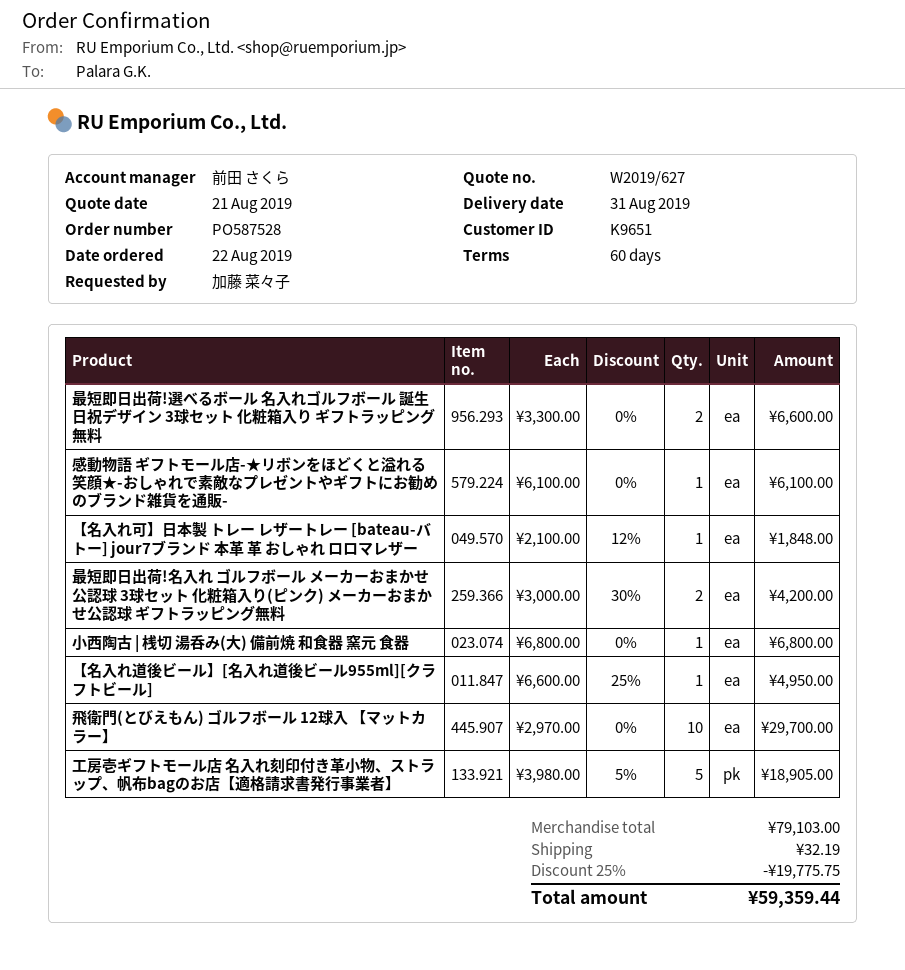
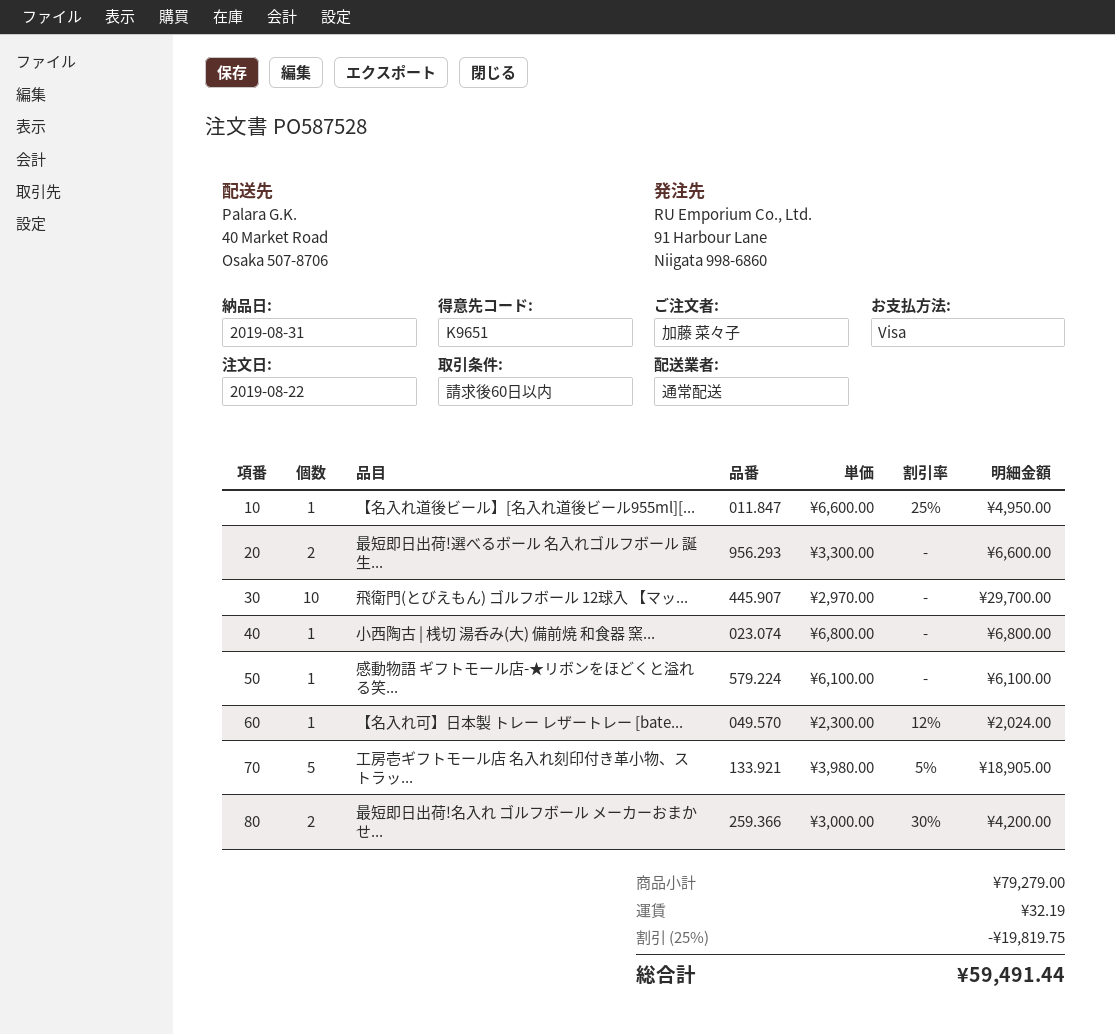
【名入れ可】日本製 トレー レザートレー [bateau-バトー] jour7ブランド 本革 革 おしゃれ ロロマレザー: 1 x 2100.00 - 12% = 1848.00 -> 1 x 2300.00 - 12% = 2024.00
subtotal: 79103.00 -> 79279.00
discount: 25% = 19775.75 -> 25% = 19819.75
total: 59359.44 -> 59491.44

